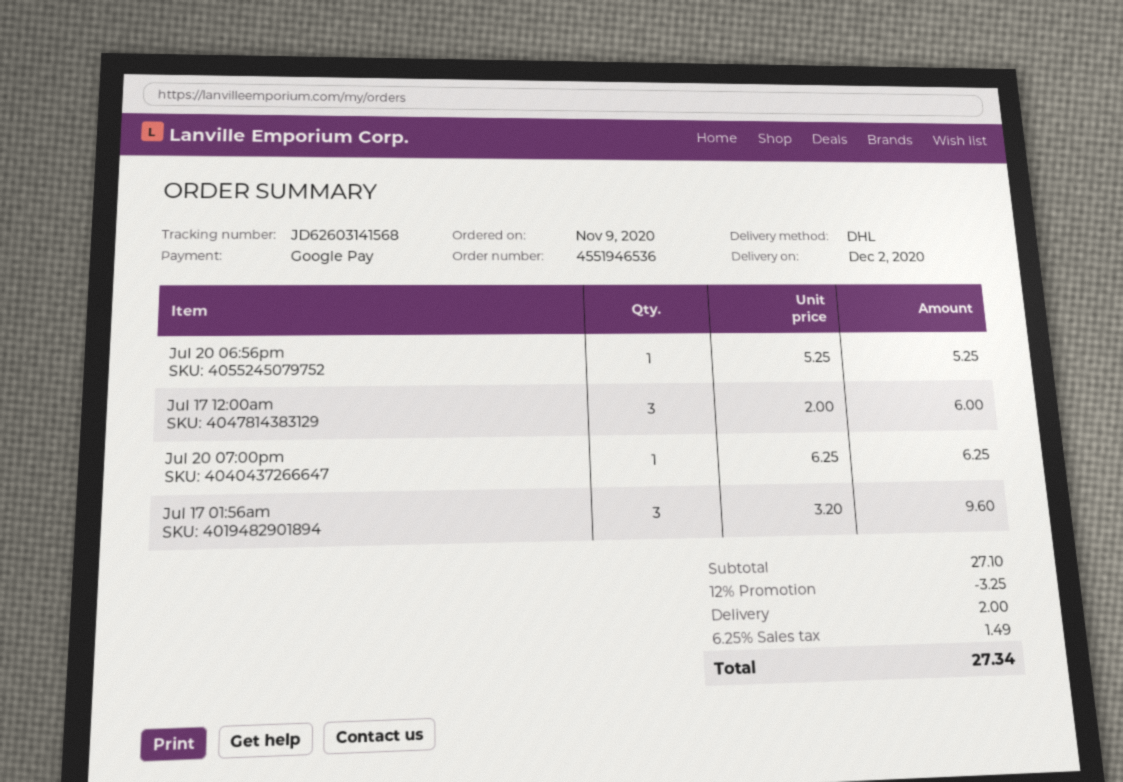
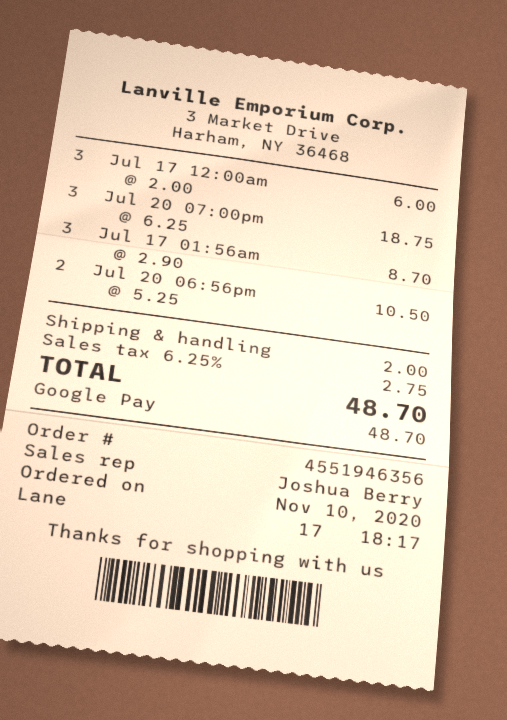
order number: 4551946536 -> 4551946356
order date: 2020-11-09 -> 2020-11-10
Jul 20 06:56pm: 1 x 5.25 = 5.25 -> 2 x 5.25 = 10.50
Jul 20 07:00pm: 1 x 6.25 = 6.25 -> 3 x 6.25 = 18.75
Jul 17 01:56am: 3 x 3.20 = 9.60 -> 3 x 2.90 = 8.70
discount: 12% = 3.25 -> none
tax: 6.25% = 1.49 -> 6.25% = 2.75
total: 27.34 -> 48.70

